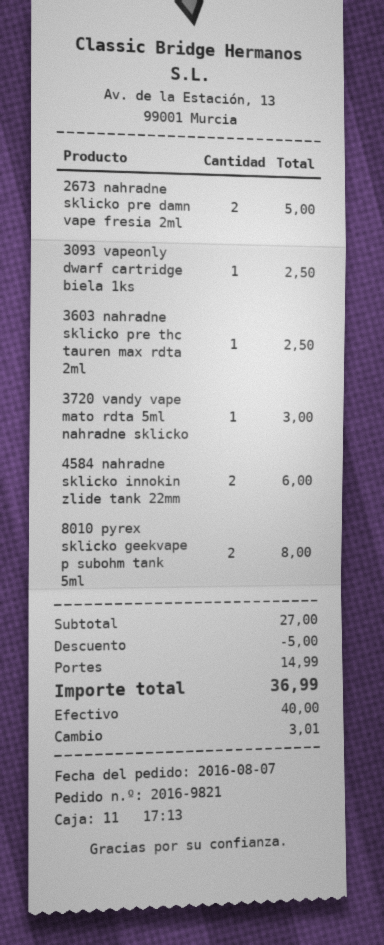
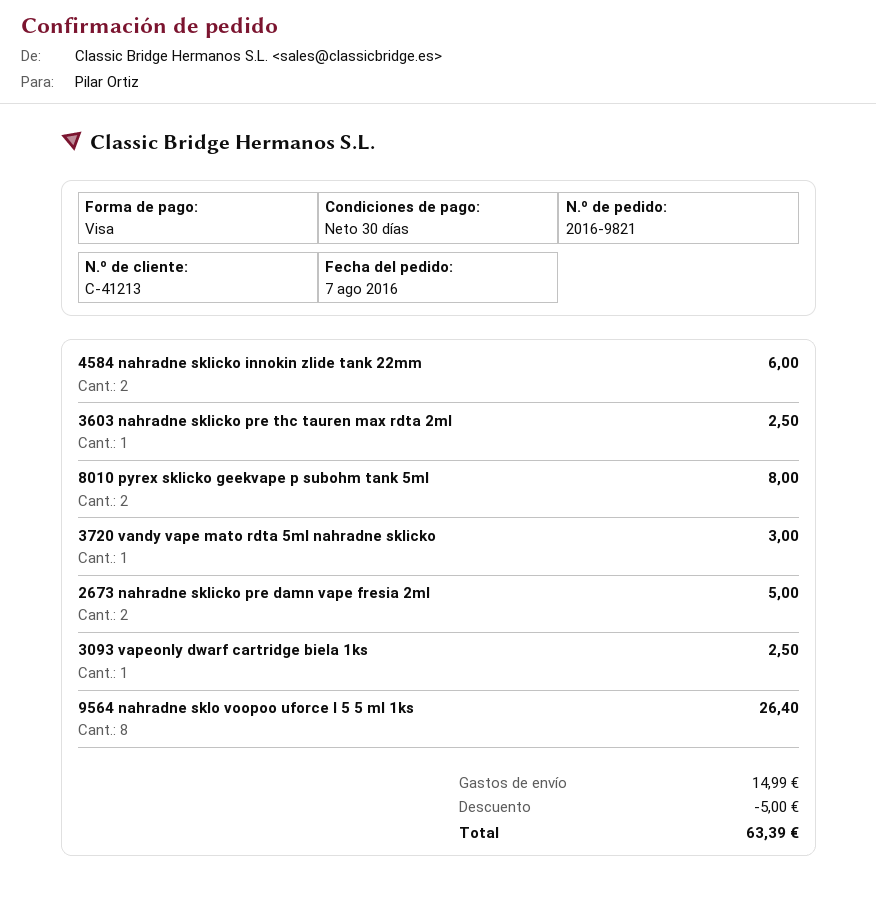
payment method: cash -> Visa
9564 nahradne sklo voopoo uforce l 5 5 ml 1ks: none -> 8 for 26.40
total: 36.99 -> 63.39

